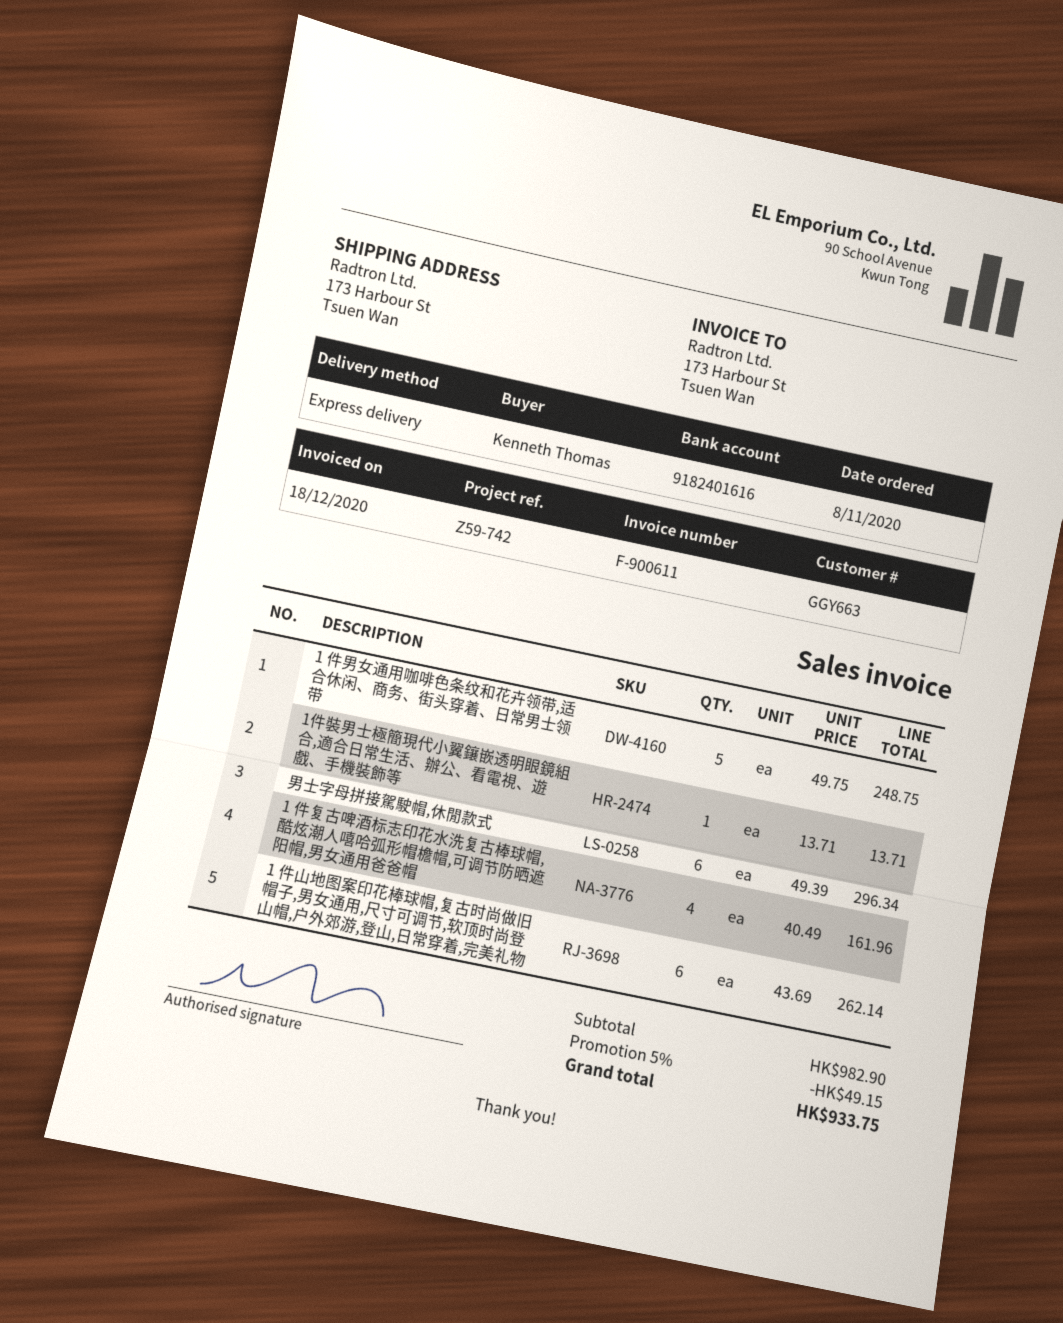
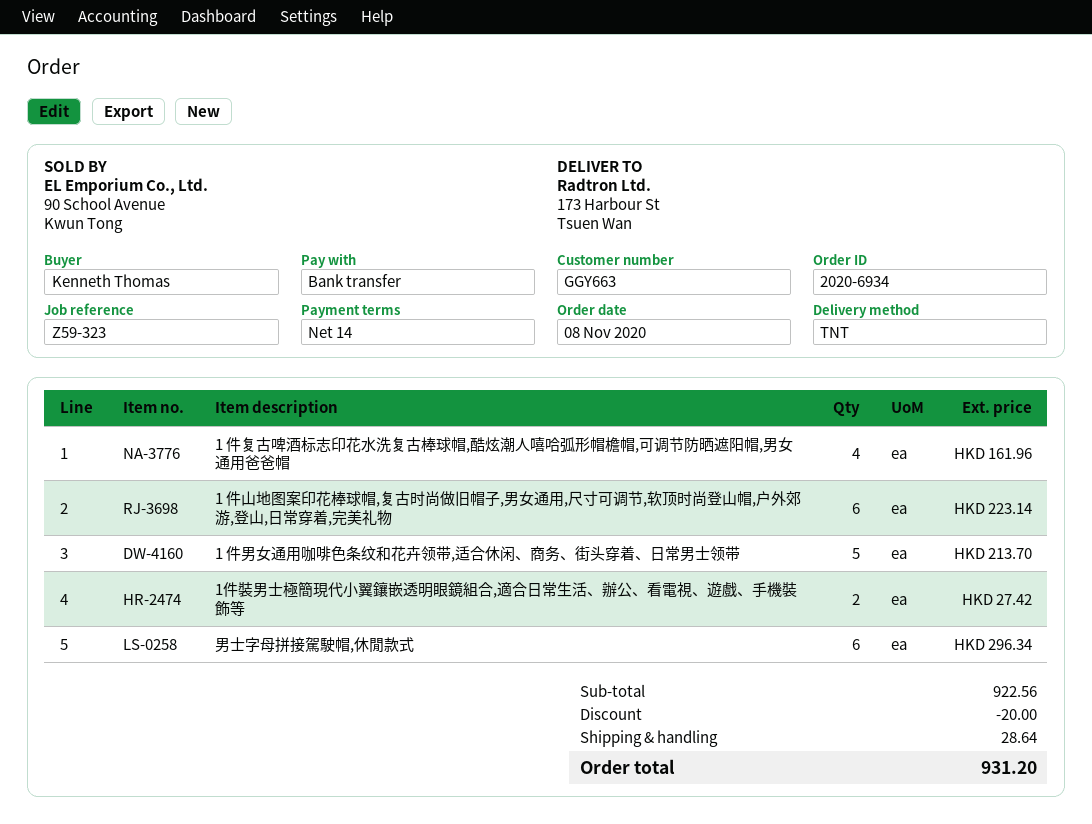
reference: Z59-742 -> Z59-323
shipping method: express -> TNT
1 件男女通用咖啡色条纹和花卉领带,适合休闲、商务、街头穿着、日常男士领带: 5 for 248.75 -> 5 for 213.70
1件裝男士極簡現代小翼鑲嵌透明眼鏡組合,適合日常生活、辦公、看電視、遊戲、手機裝飾等: 1 for 13.71 -> 2 for 27.42
1 件山地图案印花棒球帽,复古时尚做旧帽子,男女通用,尺寸可调节,软顶时尚登山帽,户外郊游,登山,日常穿着,完美礼物: 6 for 262.14 -> 6 for 223.14
subtotal: 982.90 -> 922.56
discount: 49.15 -> 20.00
shipping: none -> 28.64
total: 933.75 -> 931.20

